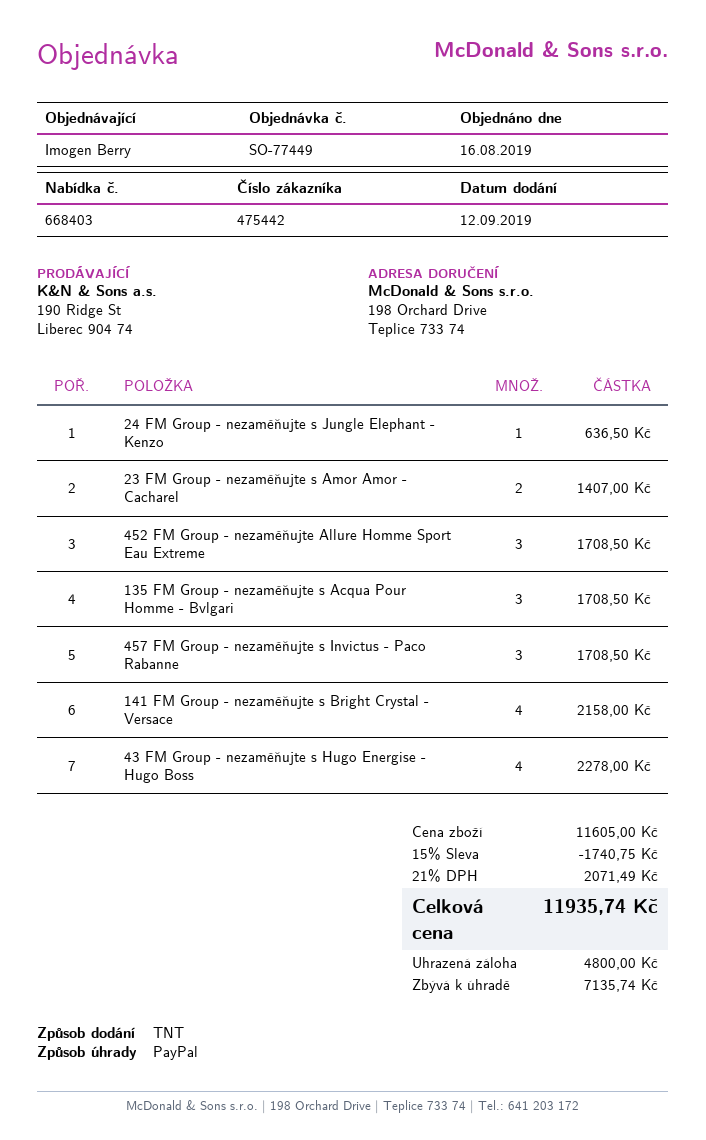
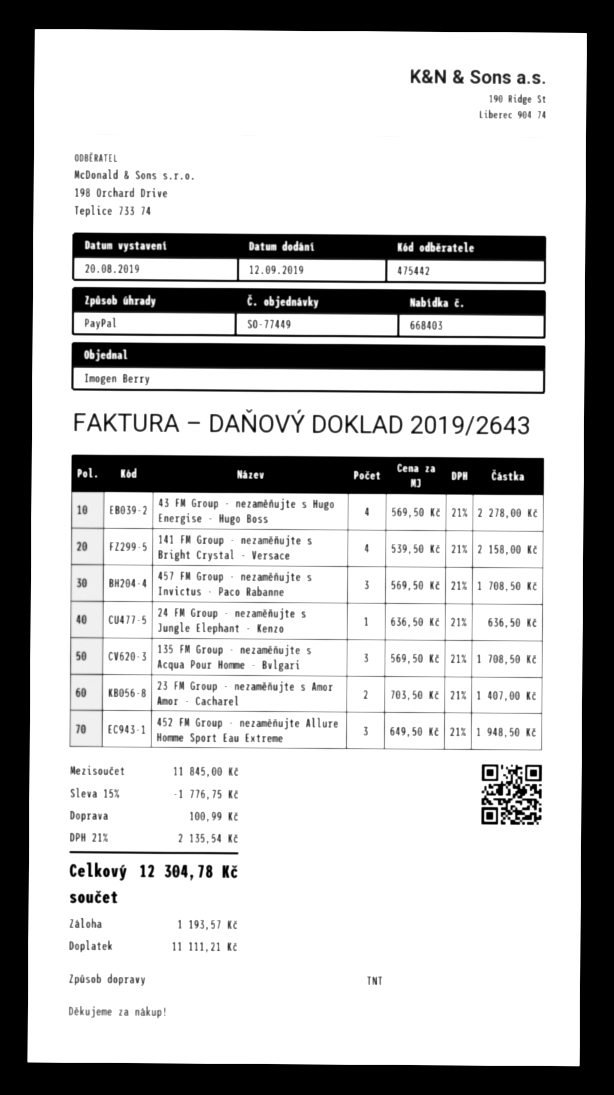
452 FM Group - nezaměňujte Allure Homme Sport Eau Extreme: 3 for 1708.50 -> 3 for 1948.50
subtotal: 11605.00 -> 11845.00
discount: 15% = 1740.75 -> 15% = 1776.75
shipping: none -> 100.99
tax: 21% = 2071.49 -> 21% = 2135.54
total: 11935.74 -> 12304.78
deposit: 4800.00 -> 1193.57
balance: 7135.74 -> 11111.21

